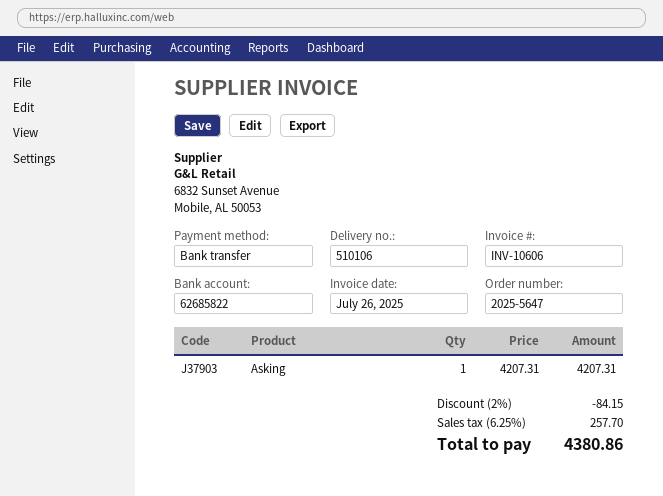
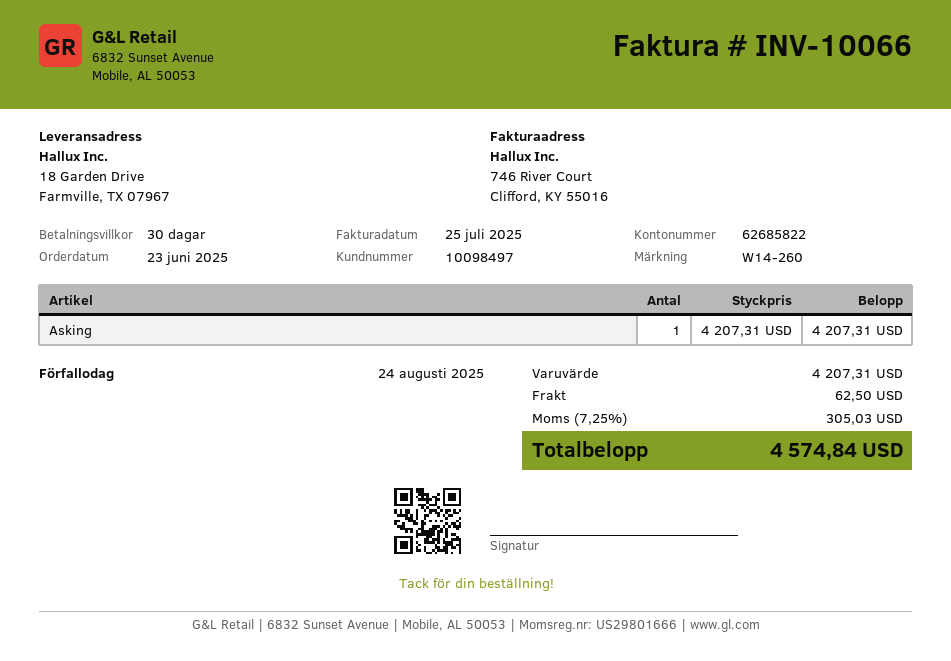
invoice number: INV-10606 -> INV-10066
invoice date: 2025-07-26 -> 2025-07-25
discount: 2% = 84.15 -> none
shipping: none -> 62.50
tax: 6.25% = 257.70 -> 7.25% = 305.03
total: 4380.86 -> 4574.84

